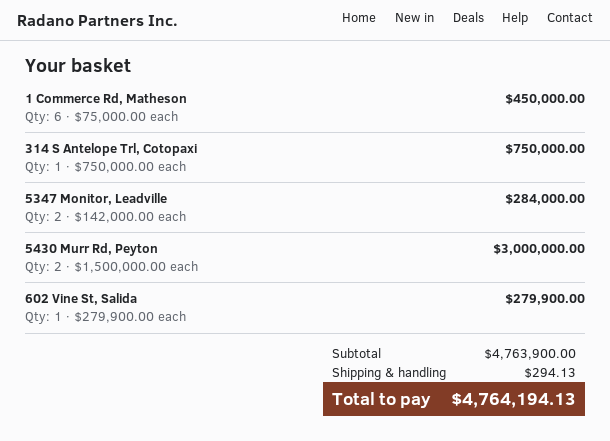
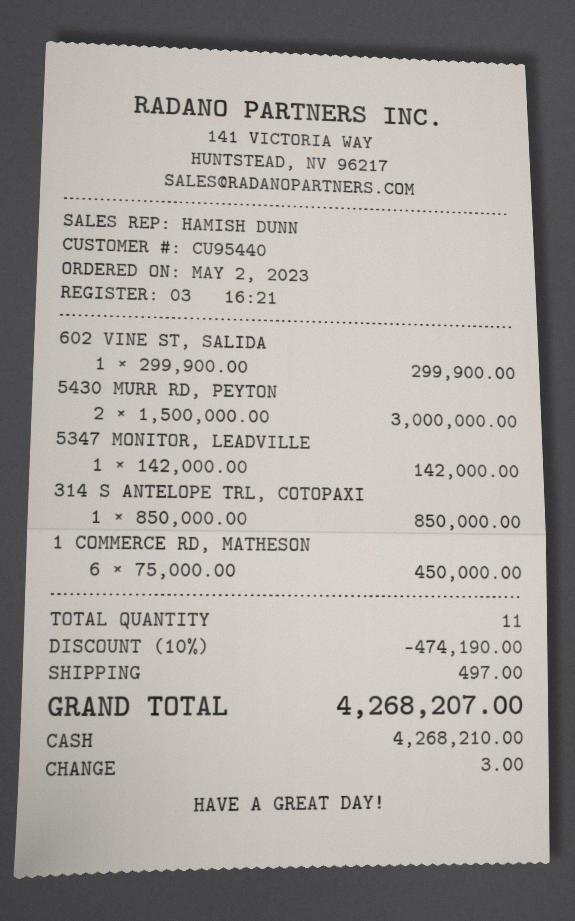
314 S Antelope Trl, Cotopaxi: 1 x 750000.00 = 750000.00 -> 1 x 850000.00 = 850000.00
5347 Monitor, Leadville: 2 x 142000.00 = 284000.00 -> 1 x 142000.00 = 142000.00
602 Vine St, Salida: 1 x 279900.00 = 279900.00 -> 1 x 299900.00 = 299900.00
discount: none -> 10% = 474190.00
shipping: 294.13 -> 497.00
total: 4764194.13 -> 4268207.00

